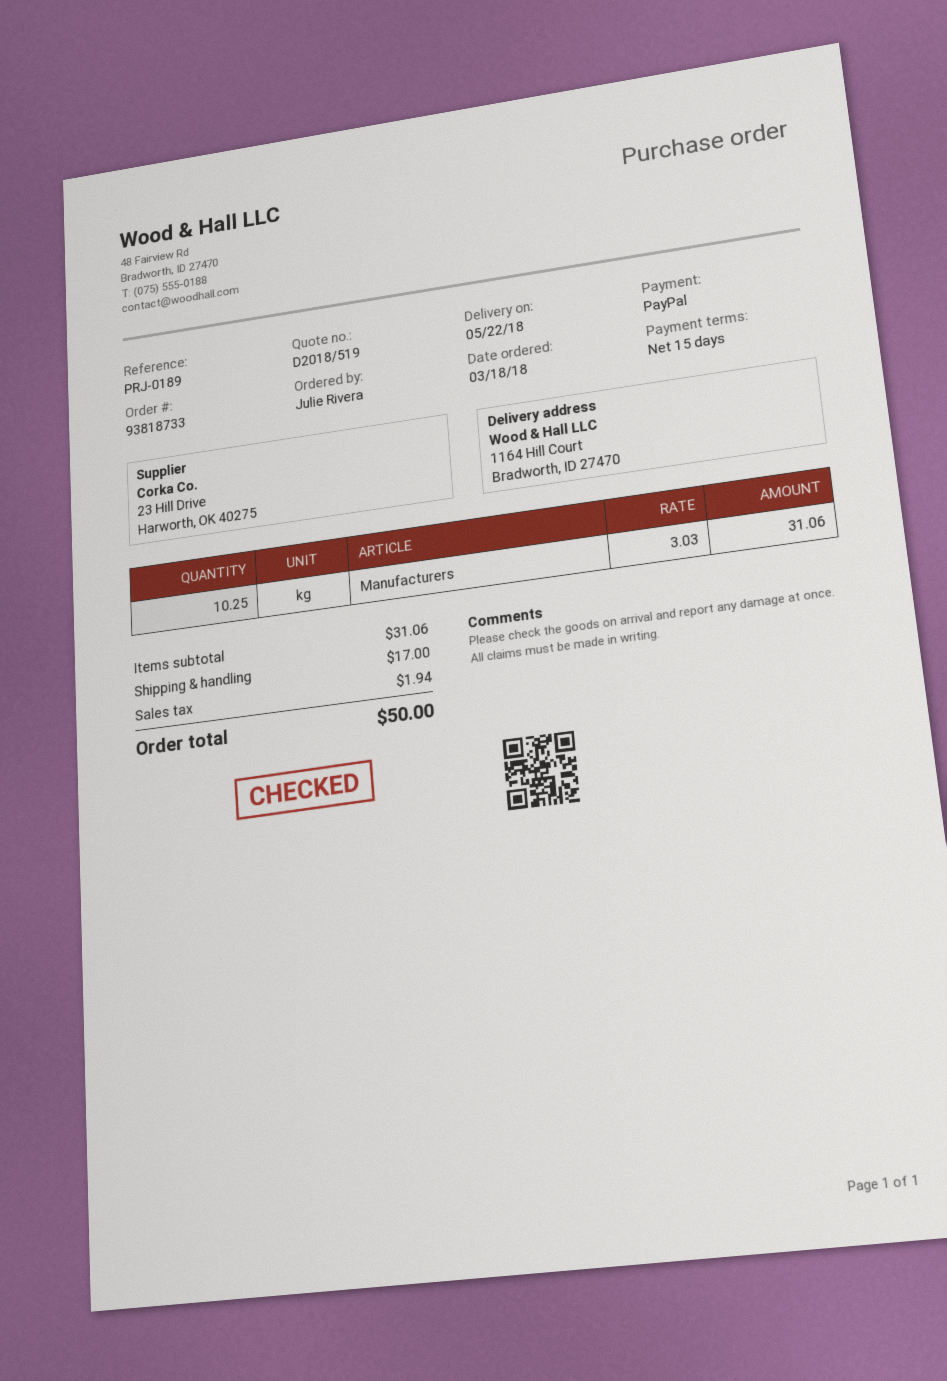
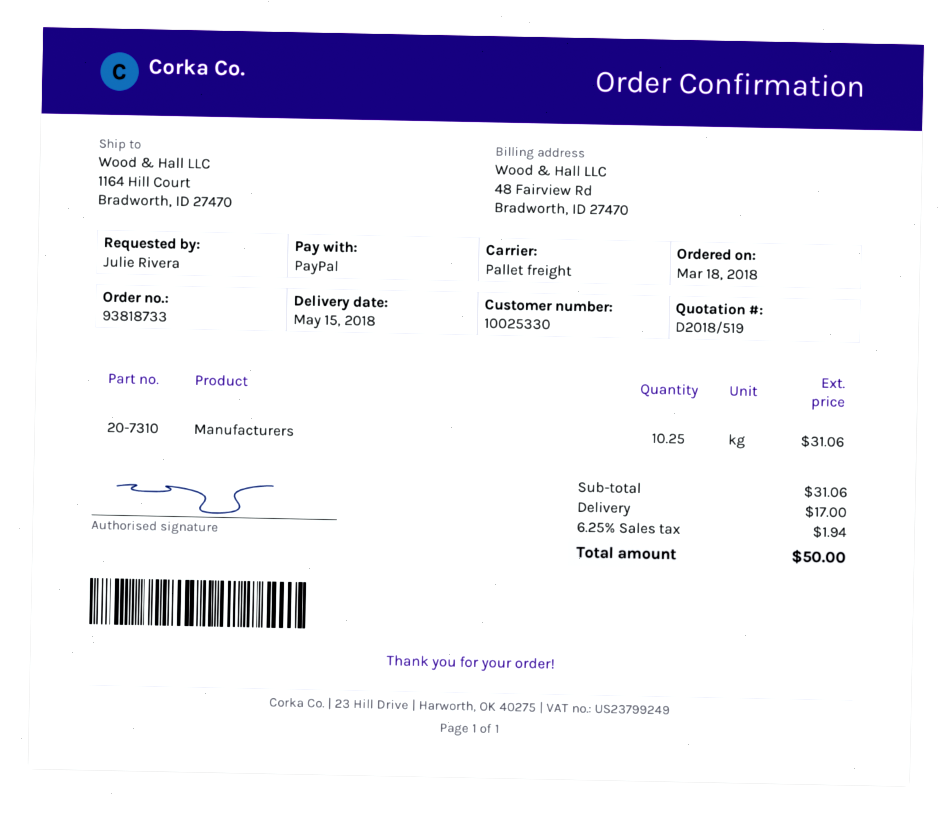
delivery date: 2018-05-22 -> 2018-05-15

